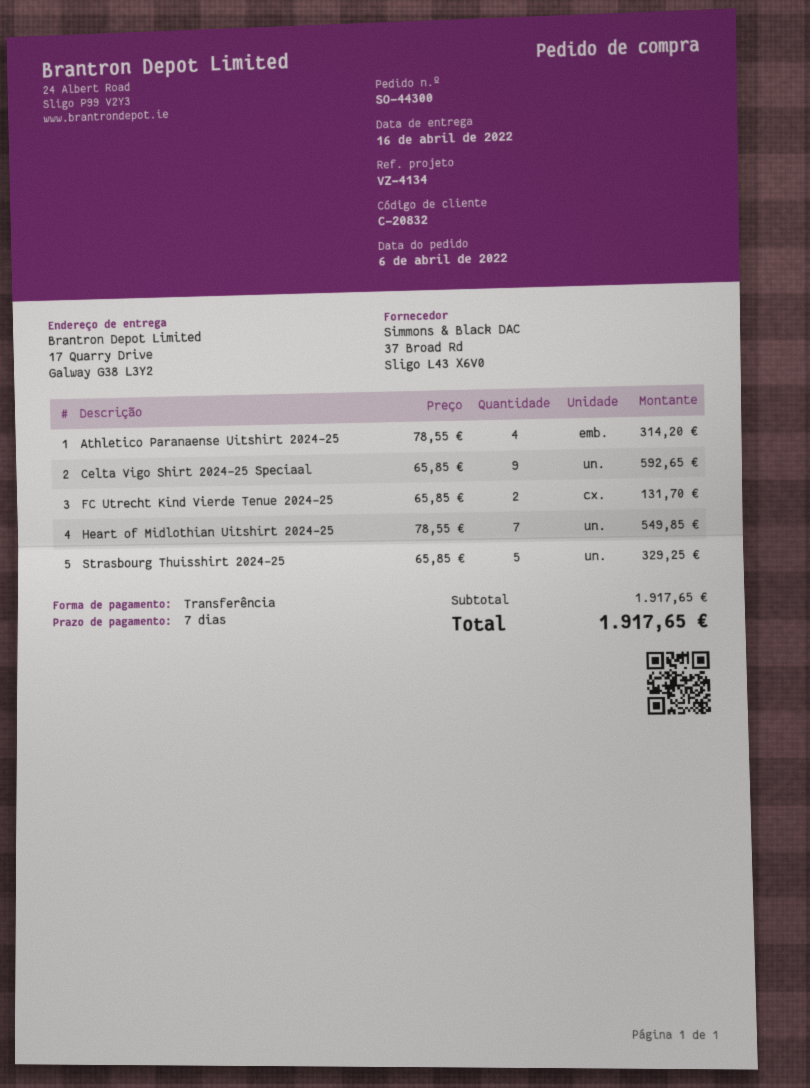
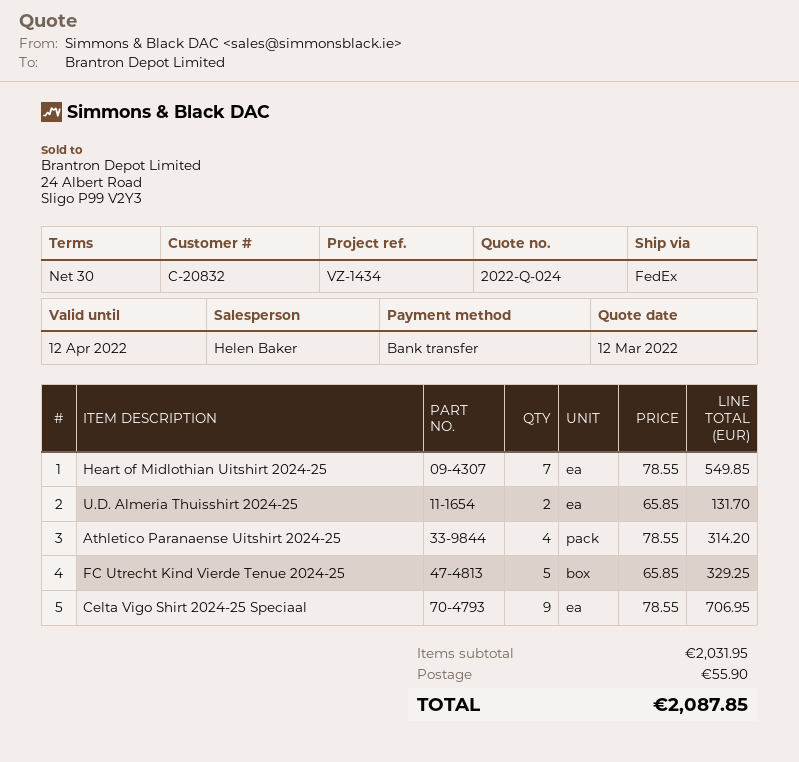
payment terms: 7 days -> 30 days
reference: VZ-4134 -> VZ-1434
Celta Vigo Shirt 2024-25 Speciaal: 9 x 65.85 = 592.65 -> 9 x 78.55 = 706.95
FC Utrecht Kind Vierde Tenue 2024-25: 2 x 65.85 = 131.70 -> 5 x 65.85 = 329.25
Strasbourg Thuisshirt 2024-25: 5 x 65.85 = 329.25 -> none
U.D. Almeria Thuisshirt 2024-25: none -> 2 x 65.85 = 131.70
subtotal: 1917.65 -> 2031.95
shipping: none -> 55.90
total: 1917.65 -> 2087.85

